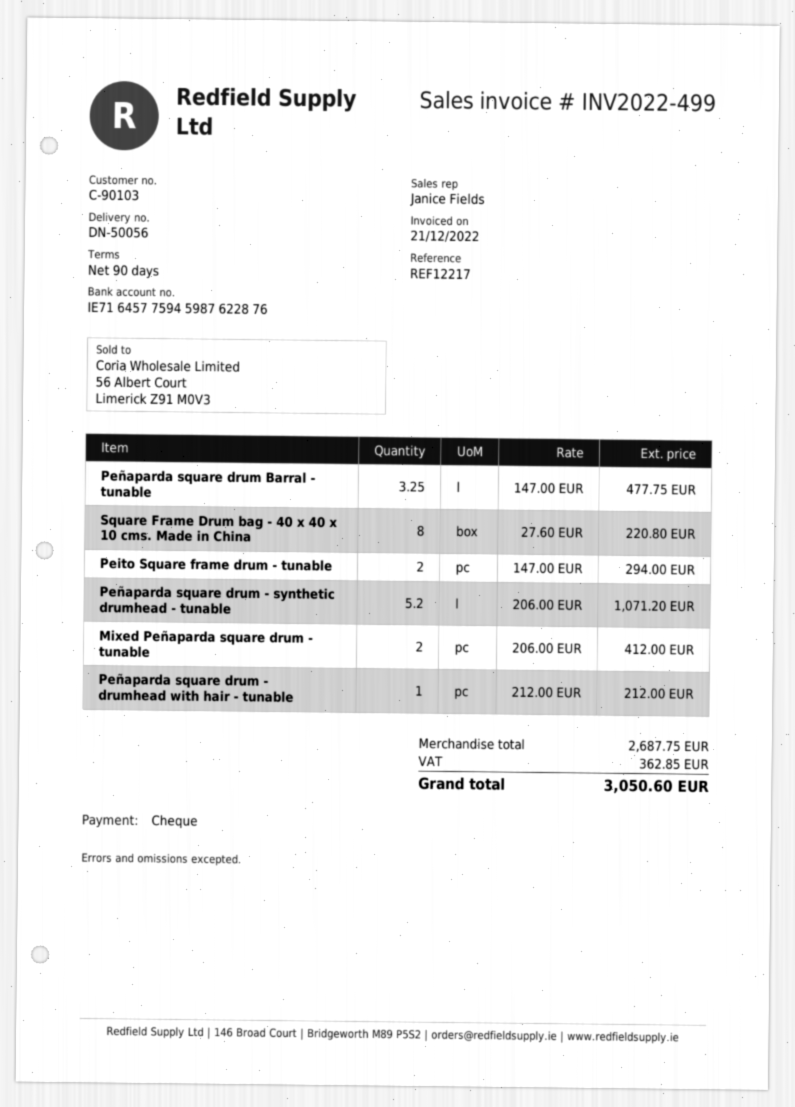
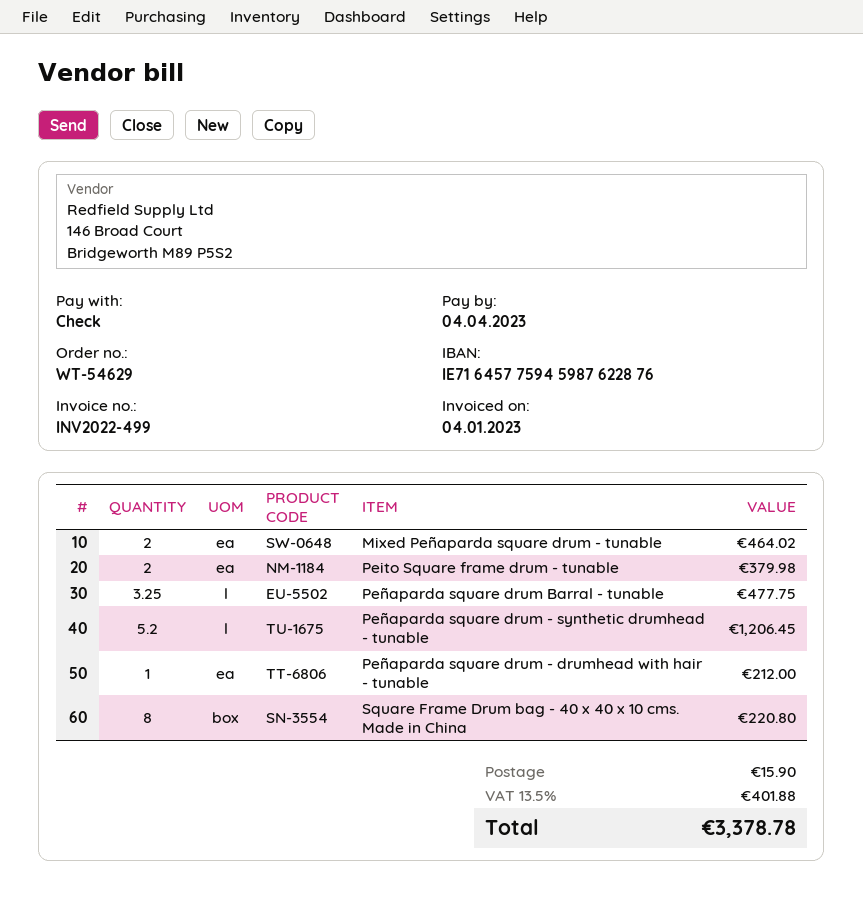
invoice date: 2022-12-21 -> 2023-01-04
Peito Square frame drum - tunable: 2 for 294.00 -> 2 for 379.98
Peñaparda square drum - synthetic drumhead - tunable: 5.2 for 1071.20 -> 5.2 for 1206.45
Mixed Peñaparda square drum - tunable: 2 for 412.00 -> 2 for 464.02
shipping: none -> 15.90
tax: 362.85 -> 401.88
total: 3050.60 -> 3378.78

